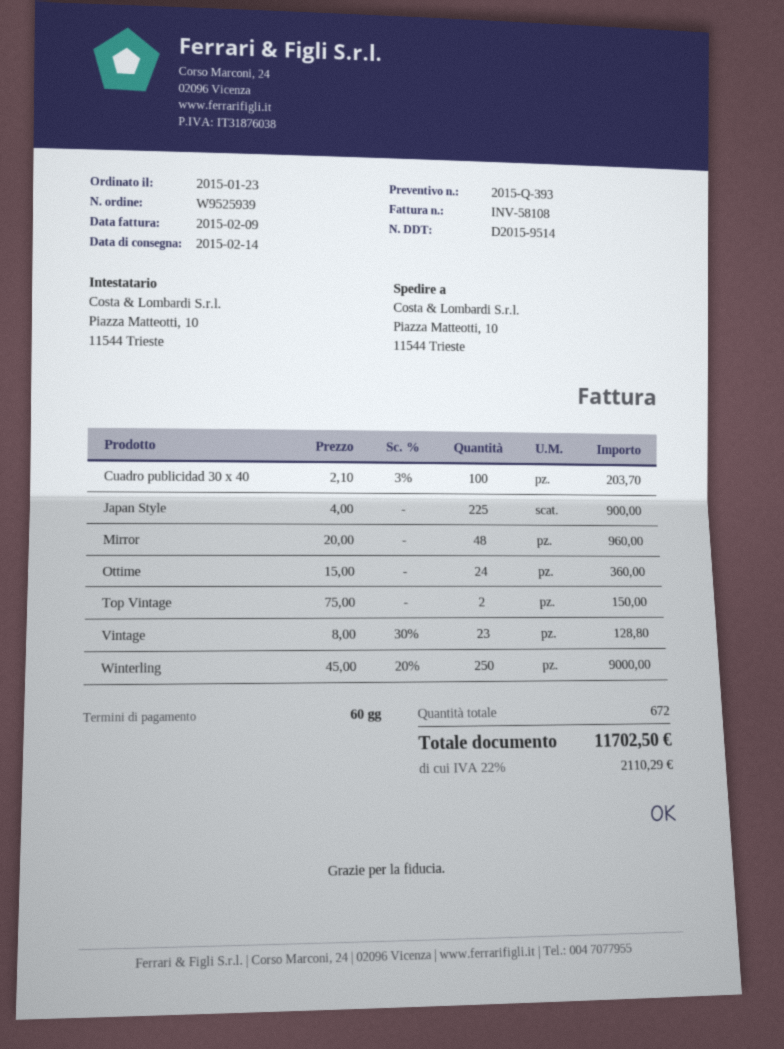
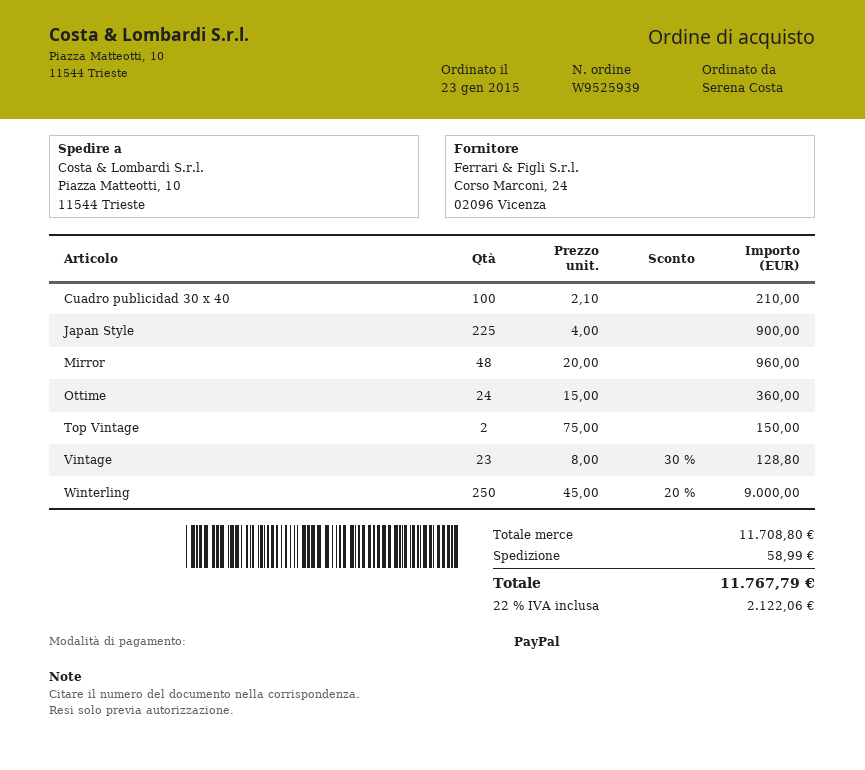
Cuadro publicidad 30 x 40: 100 x 2.10 - 3% = 203.70 -> 100 x 2.10 = 210.00
shipping: none -> 58.99
tax: 22% = 2110.29 -> 22% = 2122.06
total: 11702.50 -> 11767.79

